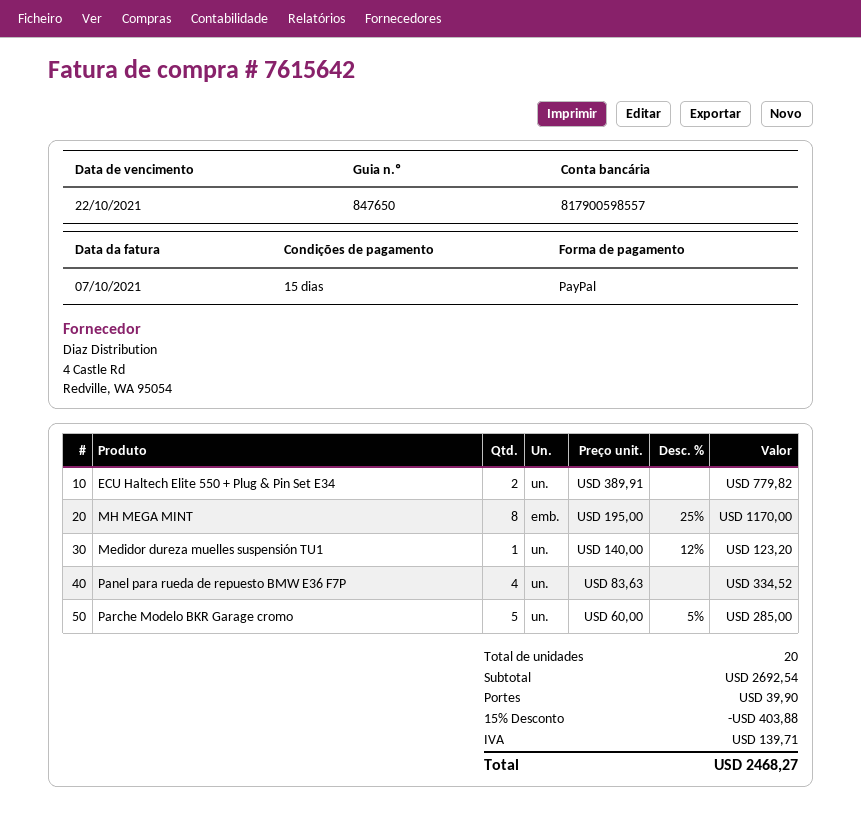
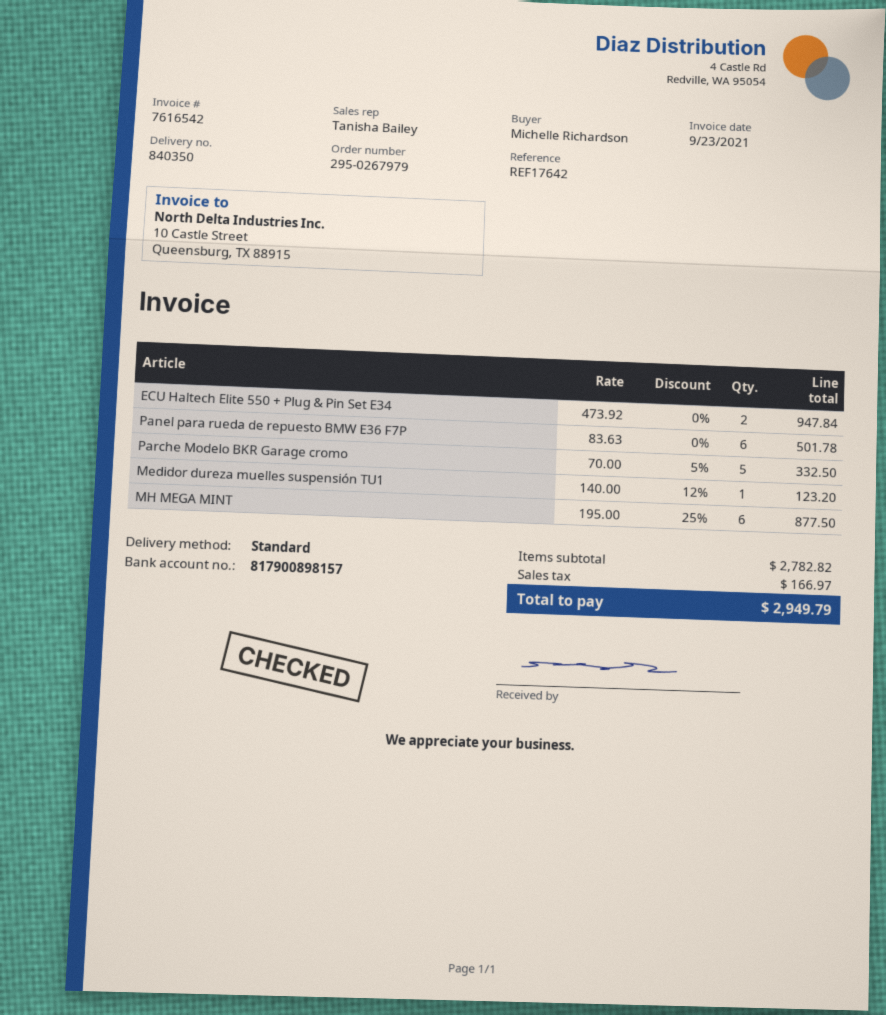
delivery note number: 847650 -> 840350
invoice number: 7615642 -> 7616542
invoice date: 2021-10-07 -> 2021-09-23
bank account: 817900598557 -> 817900898157
ECU Haltech Elite 550 + Plug & Pin Set E34: 2 x 389.91 = 779.82 -> 2 x 473.92 = 947.84
MH MEGA MINT: 8 x 195.00 - 25% = 1170.00 -> 6 x 195.00 - 25% = 877.50
Panel para rueda de repuesto BMW E36 F7P: 4 x 83.63 = 334.52 -> 6 x 83.63 = 501.78
Parche Modelo BKR Garage cromo: 5 x 60.00 - 5% = 285.00 -> 5 x 70.00 - 5% = 332.50
subtotal: 2692.54 -> 2782.82
discount: 15% = 403.88 -> none
shipping: 39.90 -> none
tax: 139.71 -> 166.97
total: 2468.27 -> 2949.79

